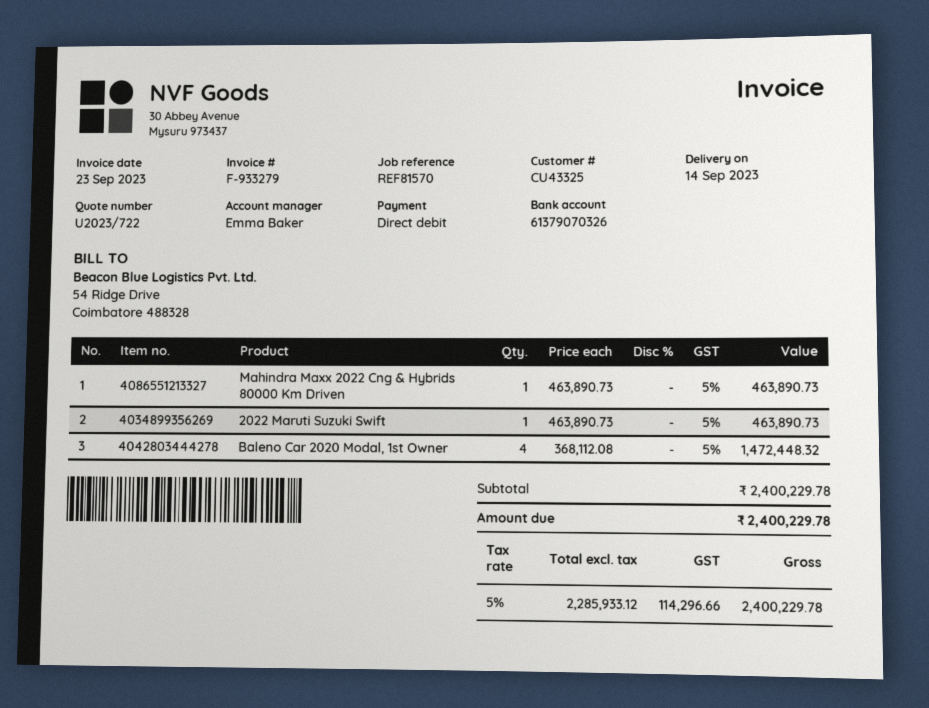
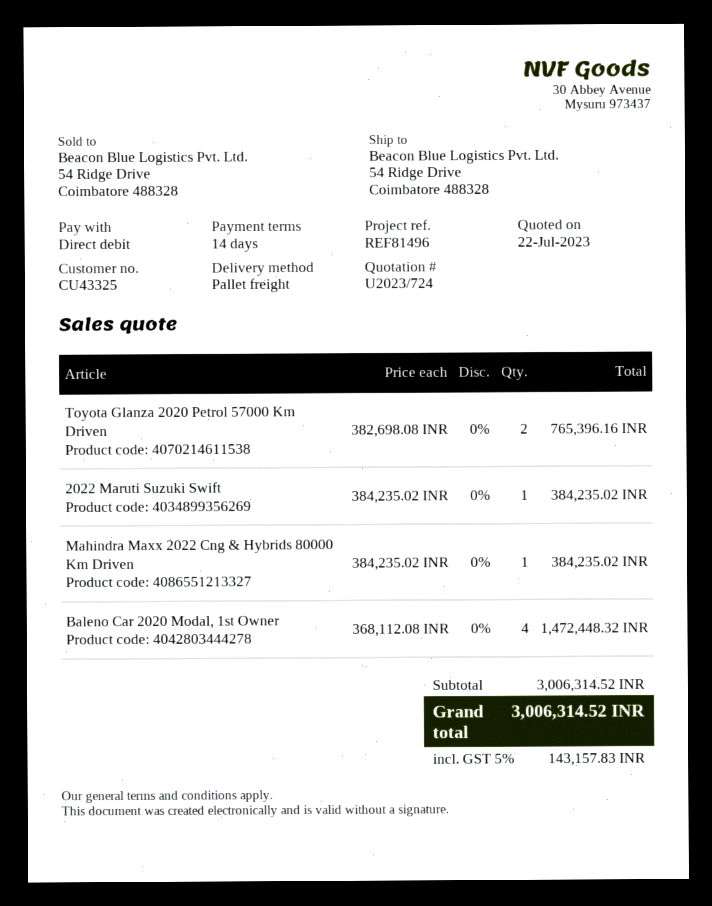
quote number: U2023/722 -> U2023/724
reference: REF81570 -> REF81496
Mahindra Maxx 2022 Cng & Hybrids 80000 Km Driven: 1 x 463890.73 = 463890.73 -> 1 x 384235.02 = 384235.02
2022 Maruti Suzuki Swift: 1 x 463890.73 = 463890.73 -> 1 x 384235.02 = 384235.02
Toyota Glanza 2020 Petrol 57000 Km Driven: none -> 2 x 382698.08 = 765396.16
subtotal: 2400229.78 -> 3006314.52
tax: 5% = 114296.66 -> 5% = 143157.83
total: 2400229.78 -> 3006314.52

